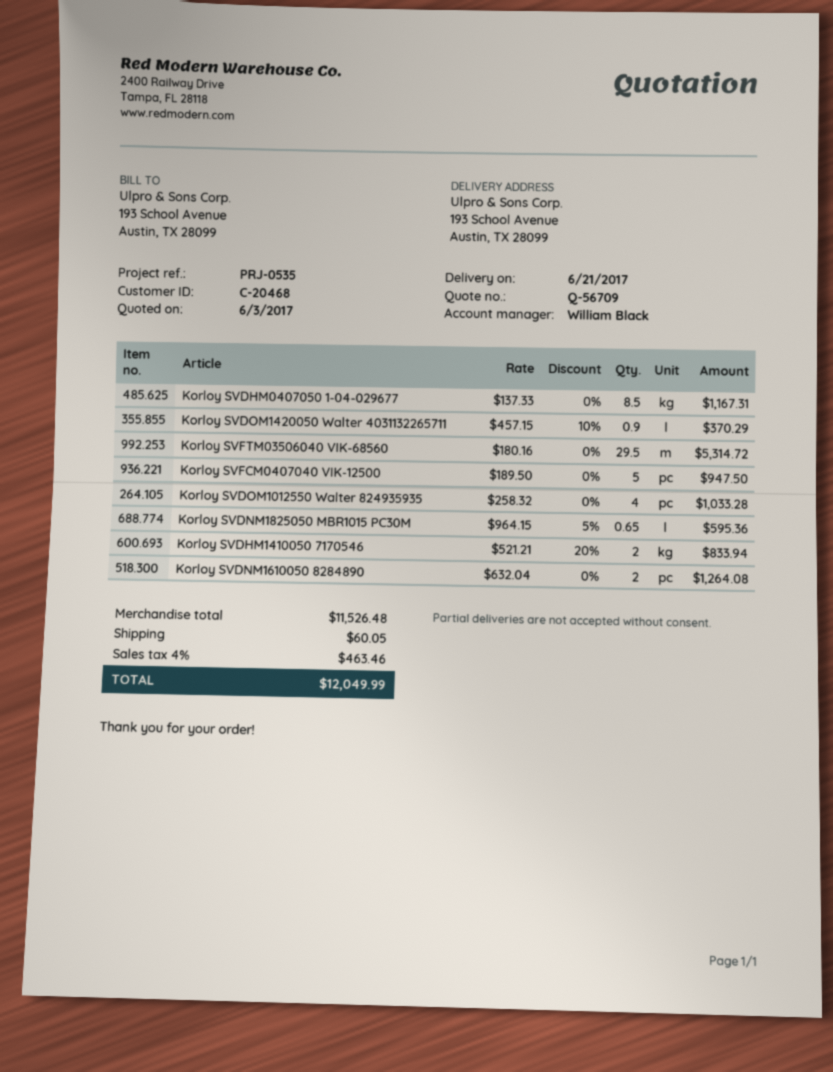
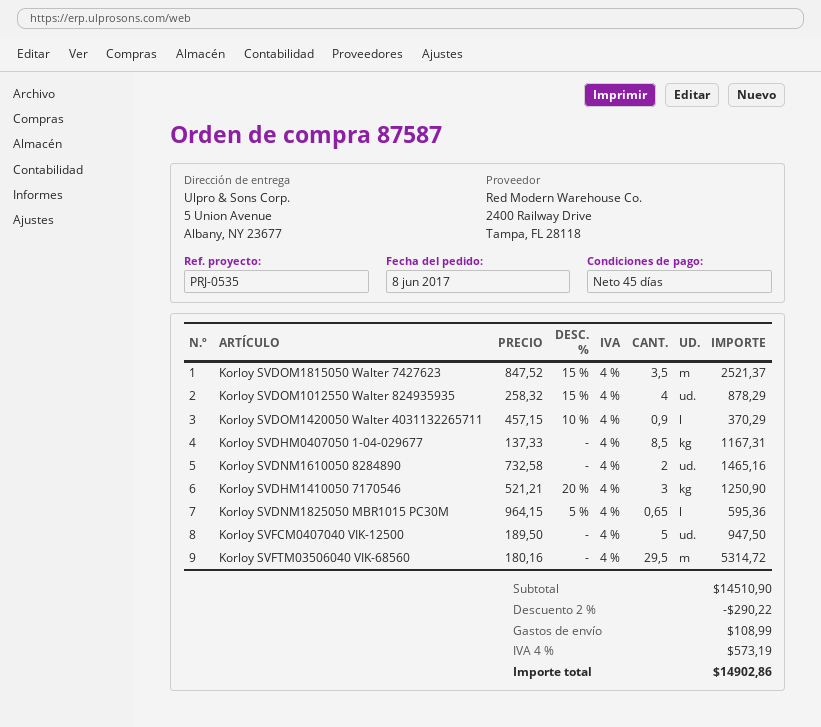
ship to: 193 School Avenue, Austin, TX 28099 -> 5 Union Avenue, Albany, NY 23677
Korloy SVDOM1012550 Walter 824935935: 4 x 258.32 = 1033.28 -> 4 x 258.32 - 15% = 878.29
Korloy SVDHM1410050 7170546: 2 x 521.21 - 20% = 833.94 -> 3 x 521.21 - 20% = 1250.90
Korloy SVDNM1610050 8284890: 2 x 632.04 = 1264.08 -> 2 x 732.58 = 1465.16
Korloy SVDOM1815050 Walter 7427623: none -> 3.5 x 847.52 - 15% = 2521.37
subtotal: 11526.48 -> 14510.90
discount: none -> 2% = 290.22
shipping: 60.05 -> 108.99
tax: 4% = 463.46 -> 4% = 573.19
total: 12049.99 -> 14902.86

